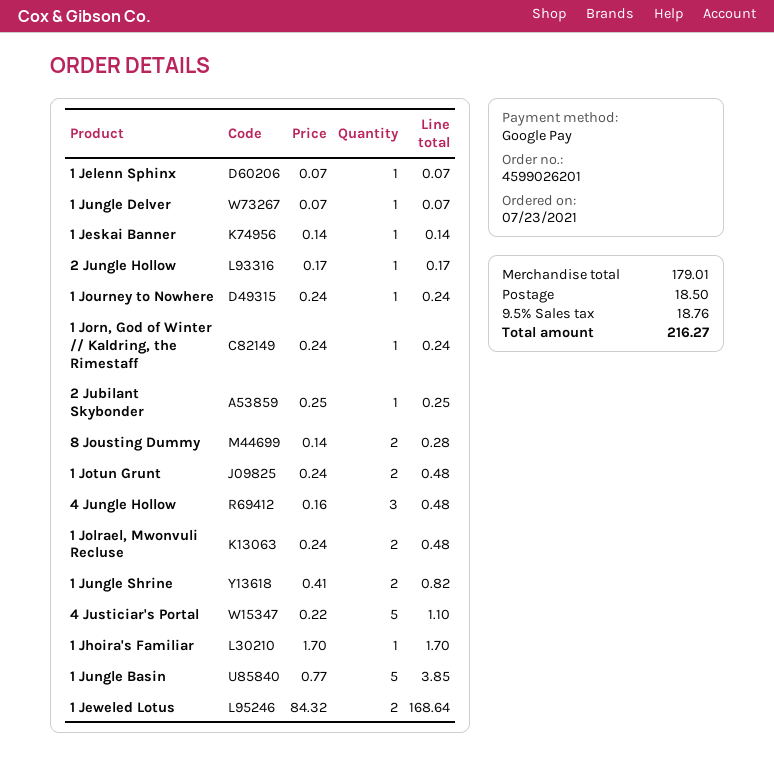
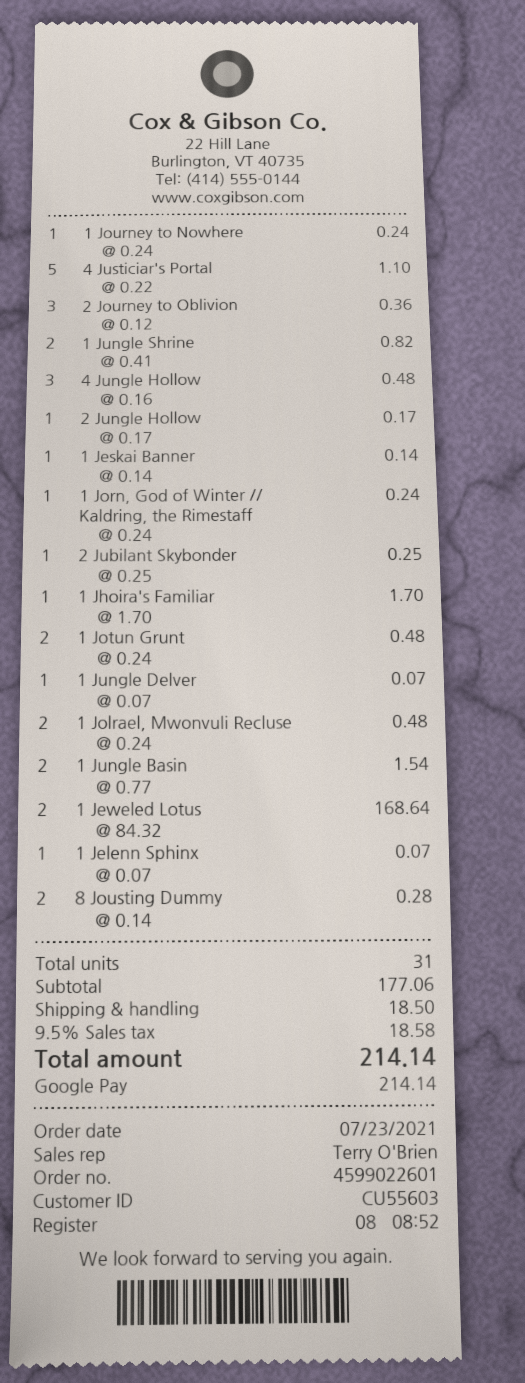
order number: 4599026201 -> 4599022601
1 Jungle Basin: 5 x 0.77 = 3.85 -> 2 x 0.77 = 1.54
2 Journey to Oblivion: none -> 3 x 0.12 = 0.36
subtotal: 179.01 -> 177.06
tax: 9.5% = 18.76 -> 9.5% = 18.58
total: 216.27 -> 214.14

